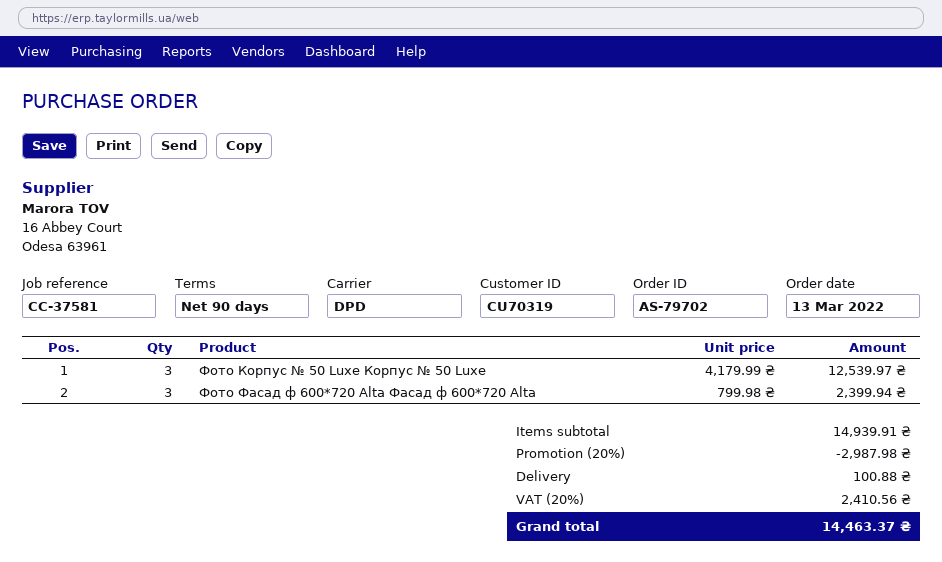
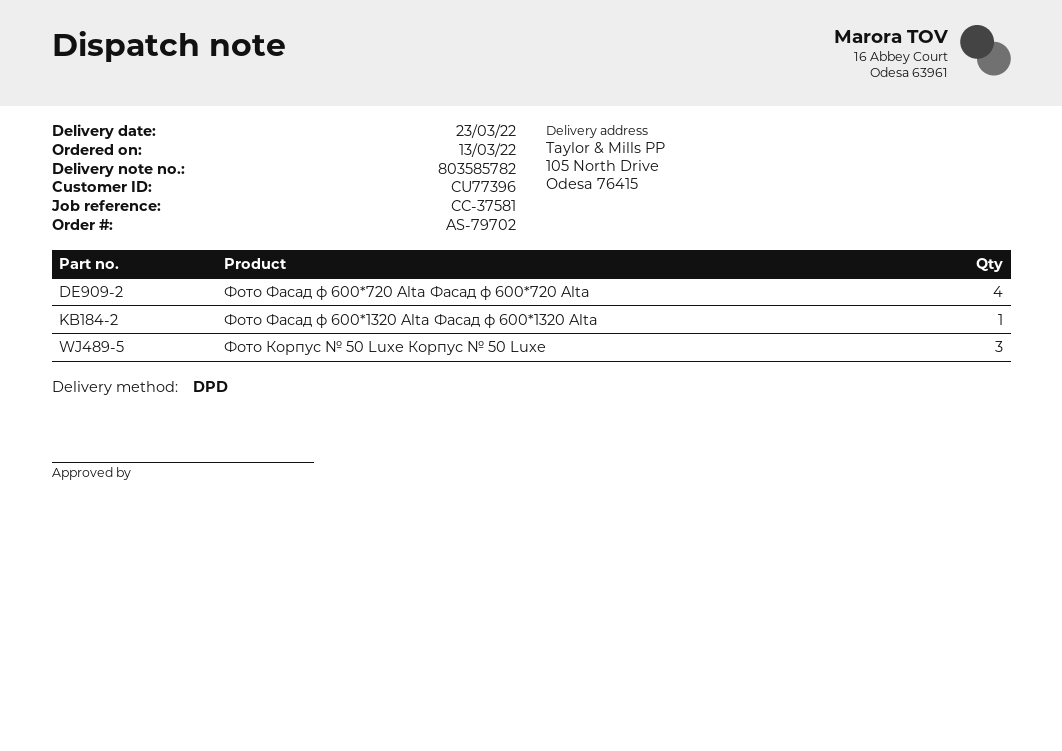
customer number: CU70319 -> CU77396
Фото Фасад ф 600*720 Alta Фасад ф 600*720 Alta: 3 -> 4
Фото Фасад ф 600*1320 Alta Фасад ф 600*1320 Alta: none -> 1

